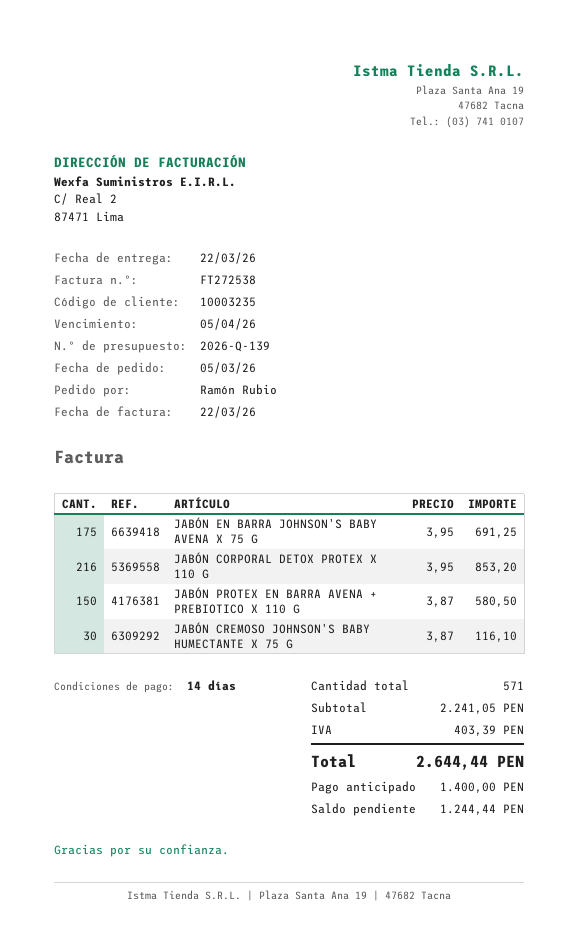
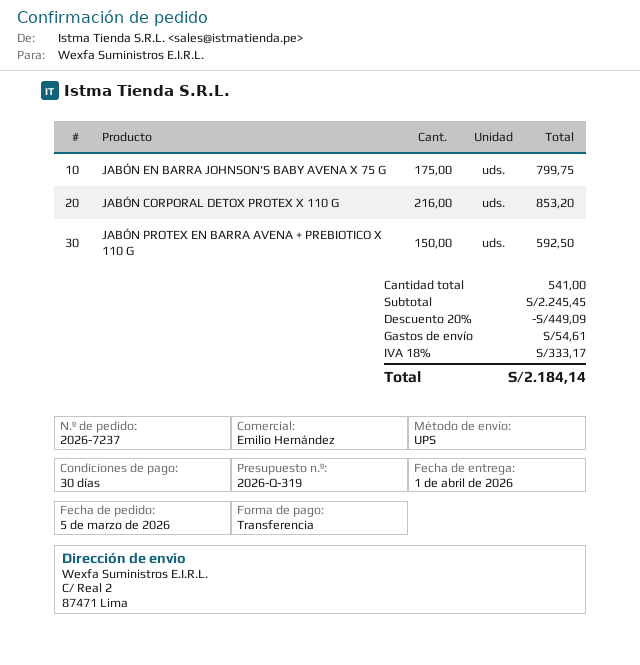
quote number: 2026-Q-139 -> 2026-Q-319
delivery date: 2026-03-22 -> 2026-04-01
payment terms: 14 days -> 30 days
JABÓN EN BARRA JOHNSON'S BABY AVENA X 75 G: 175 for 691.25 -> 175 for 799.75
JABÓN PROTEX EN BARRA AVENA + PREBIOTICO X 110 G: 150 for 580.50 -> 150 for 592.50
JABÓN CREMOSO JOHNSON'S BABY HUMECTANTE X 75 G: 30 for 116.10 -> none
total quantity: 571 -> 541
subtotal: 2241.05 -> 2245.45
discount: none -> 20% = 449.09
shipping: none -> 54.61
tax: 403.39 -> 333.17
total: 2644.44 -> 2184.14

